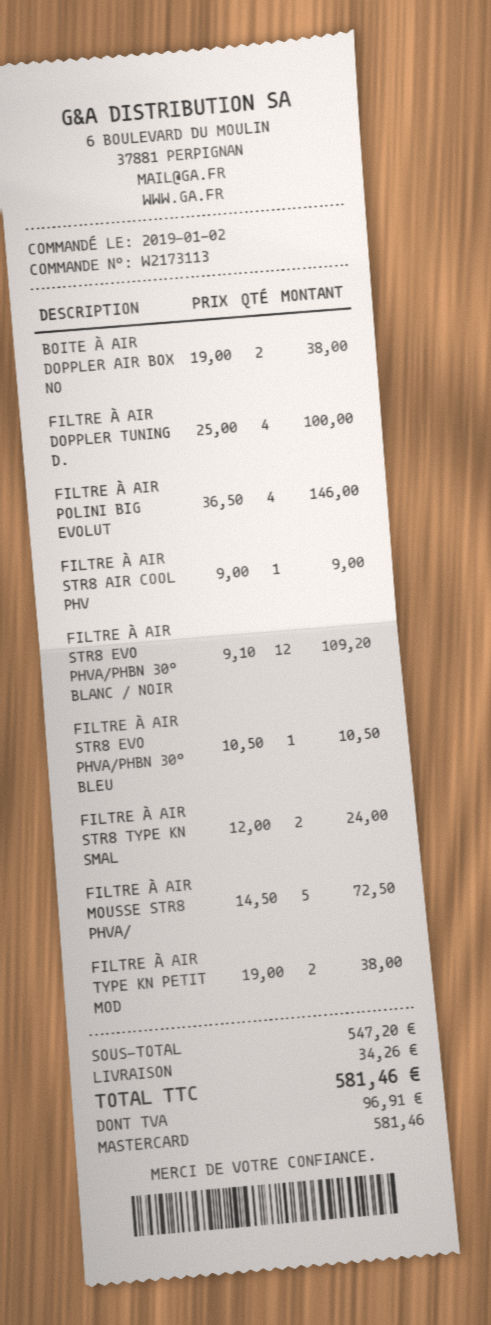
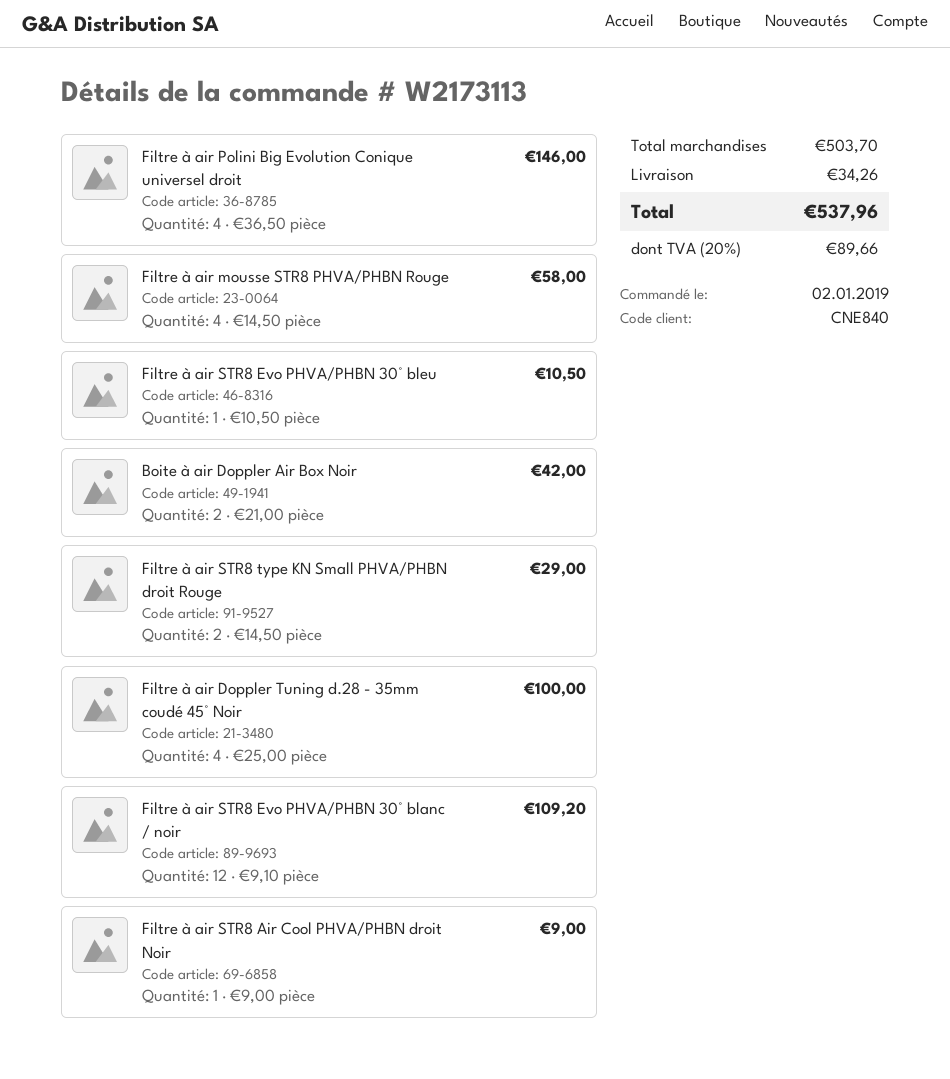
BOITE À AIR DOPPLER AIR BOX NO: 2 x 19.00 = 38.00 -> 2 x 21.00 = 42.00
FILTRE À AIR STR8 TYPE KN SMAL: 2 x 12.00 = 24.00 -> 2 x 14.50 = 29.00
FILTRE À AIR MOUSSE STR8 PHVA/: 5 x 14.50 = 72.50 -> 4 x 14.50 = 58.00
FILTRE À AIR TYPE KN PETIT MOD: 2 x 19.00 = 38.00 -> none
subtotal: 547.20 -> 503.70
tax: 96.91 -> 89.66
total: 581.46 -> 537.96

